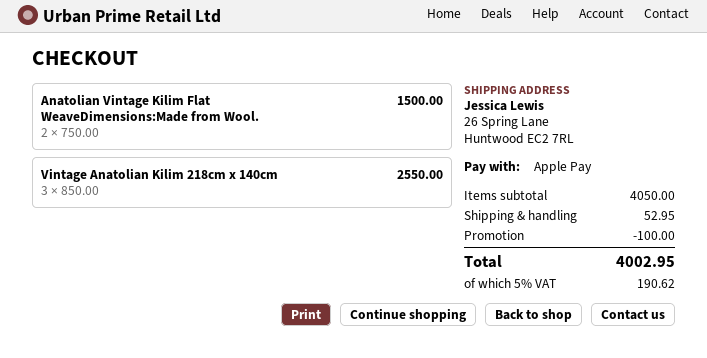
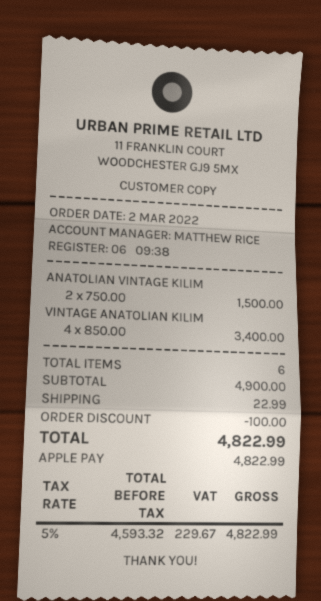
Vintage Anatolian Kilim 218cm x 140cm: 3 x 850.00 = 2550.00 -> 4 x 850.00 = 3400.00
subtotal: 4050.00 -> 4900.00
shipping: 52.95 -> 22.99
tax: 5% = 190.62 -> 5% = 229.67
total: 4002.95 -> 4822.99

